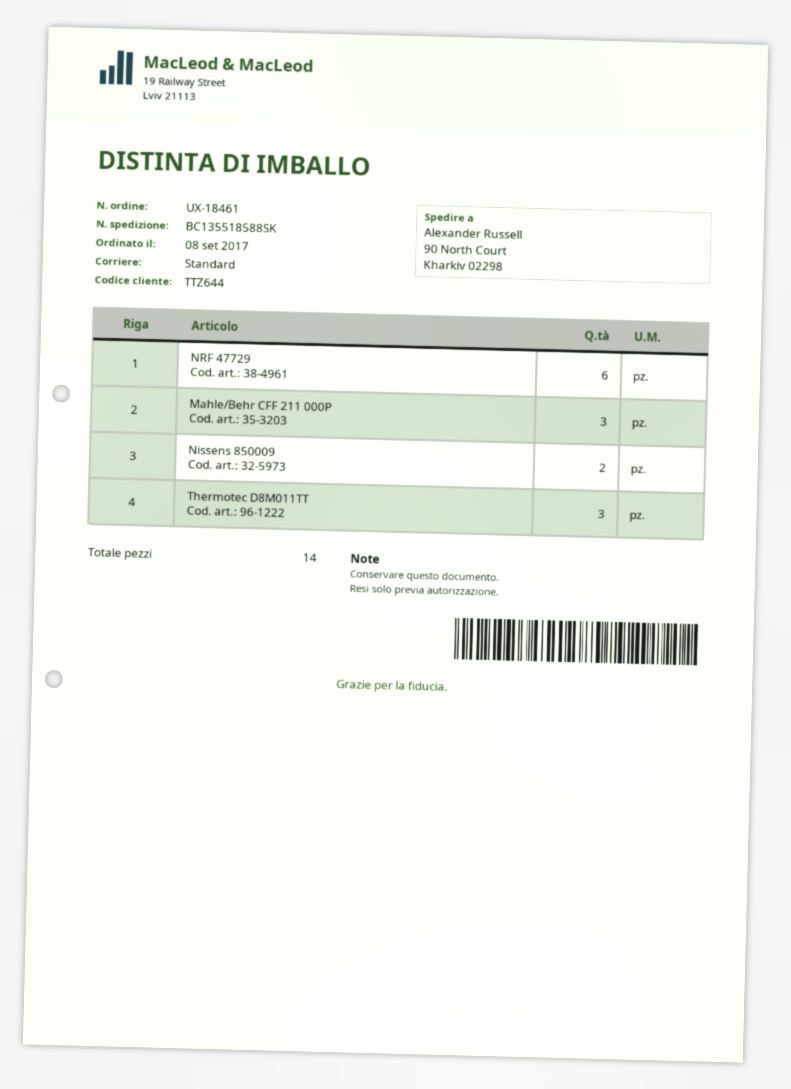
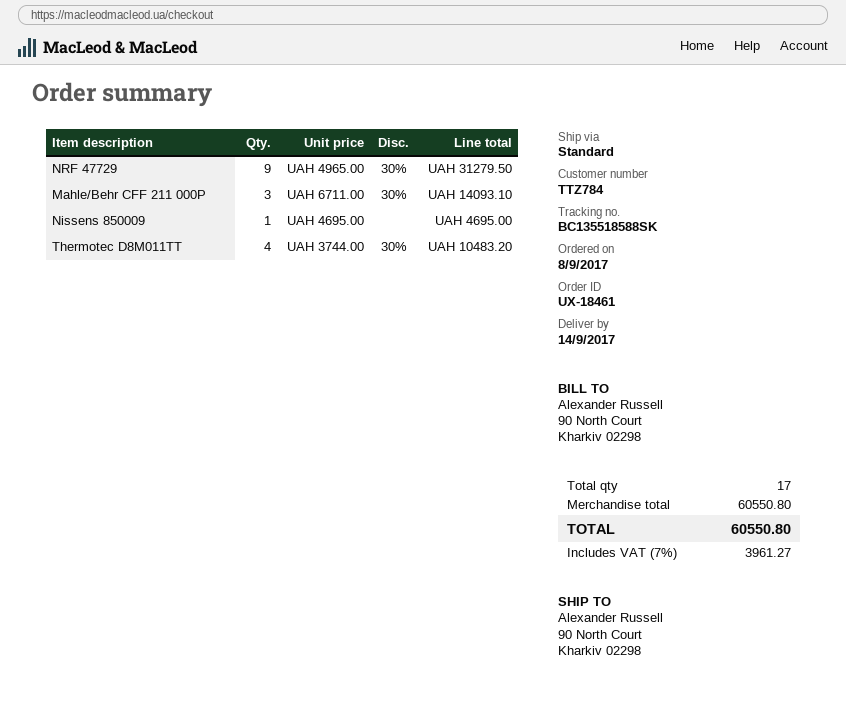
customer number: TTZ644 -> TTZ784
NRF 47729: 6 -> 9
Nissens 850009: 2 -> 1
Thermotec D8M011TT: 3 -> 4
total quantity: 14 -> 17

